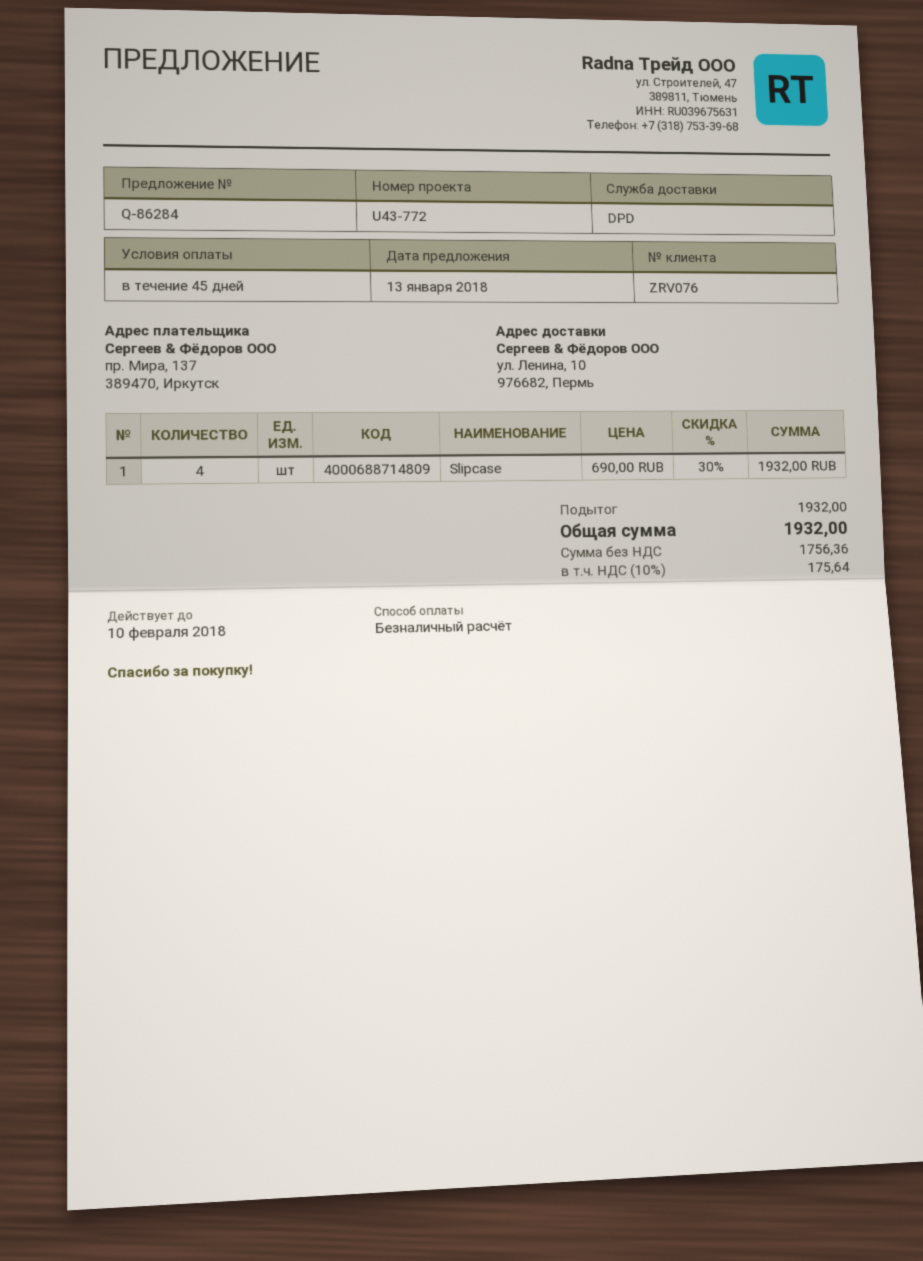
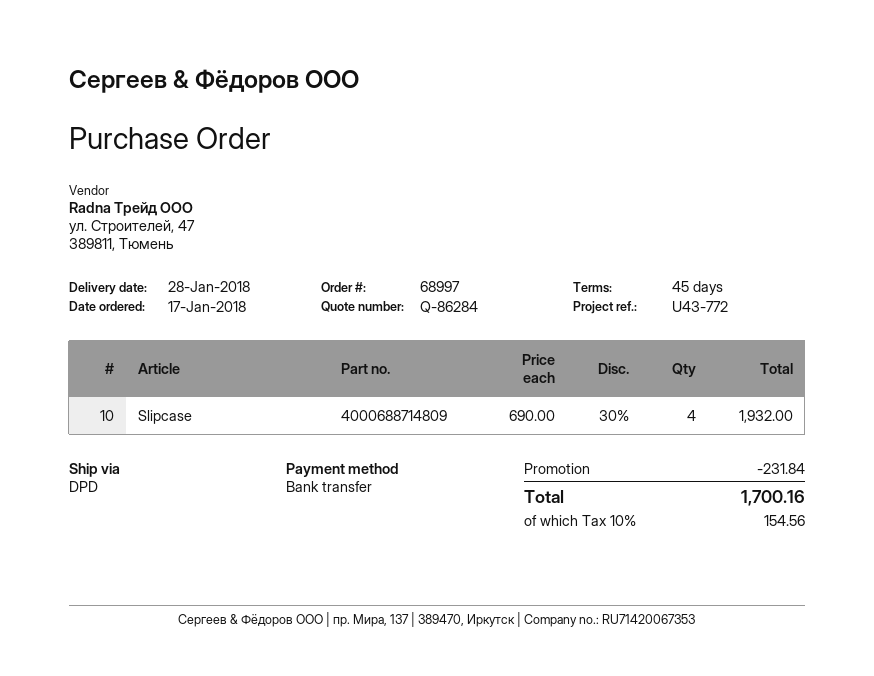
discount: none -> 231.84
tax: 10% = 175.64 -> 10% = 154.56
total: 1932.00 -> 1700.16

